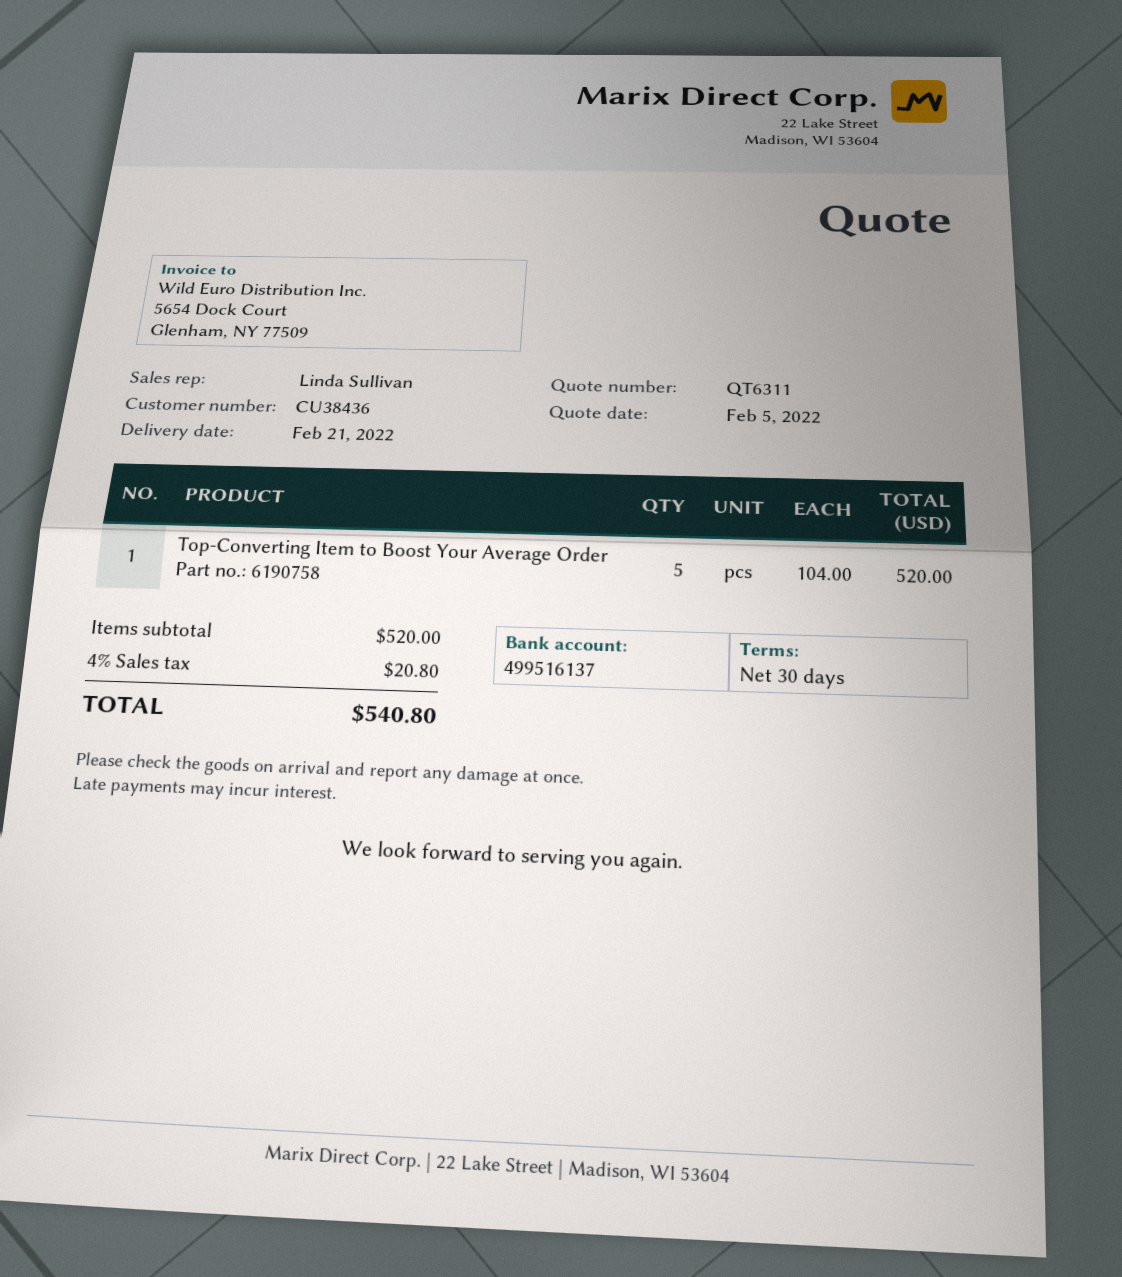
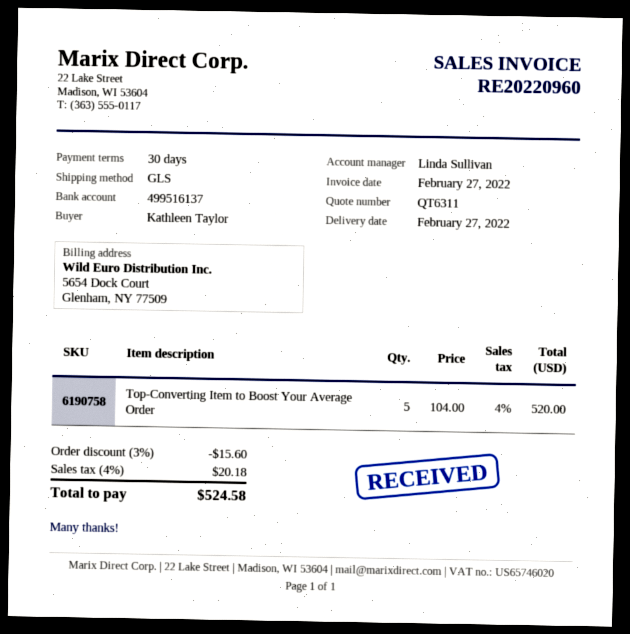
delivery date: 2022-02-21 -> 2022-02-27
discount: none -> 3% = 15.60
tax: 4% = 20.80 -> 4% = 20.18
total: 540.80 -> 524.58

